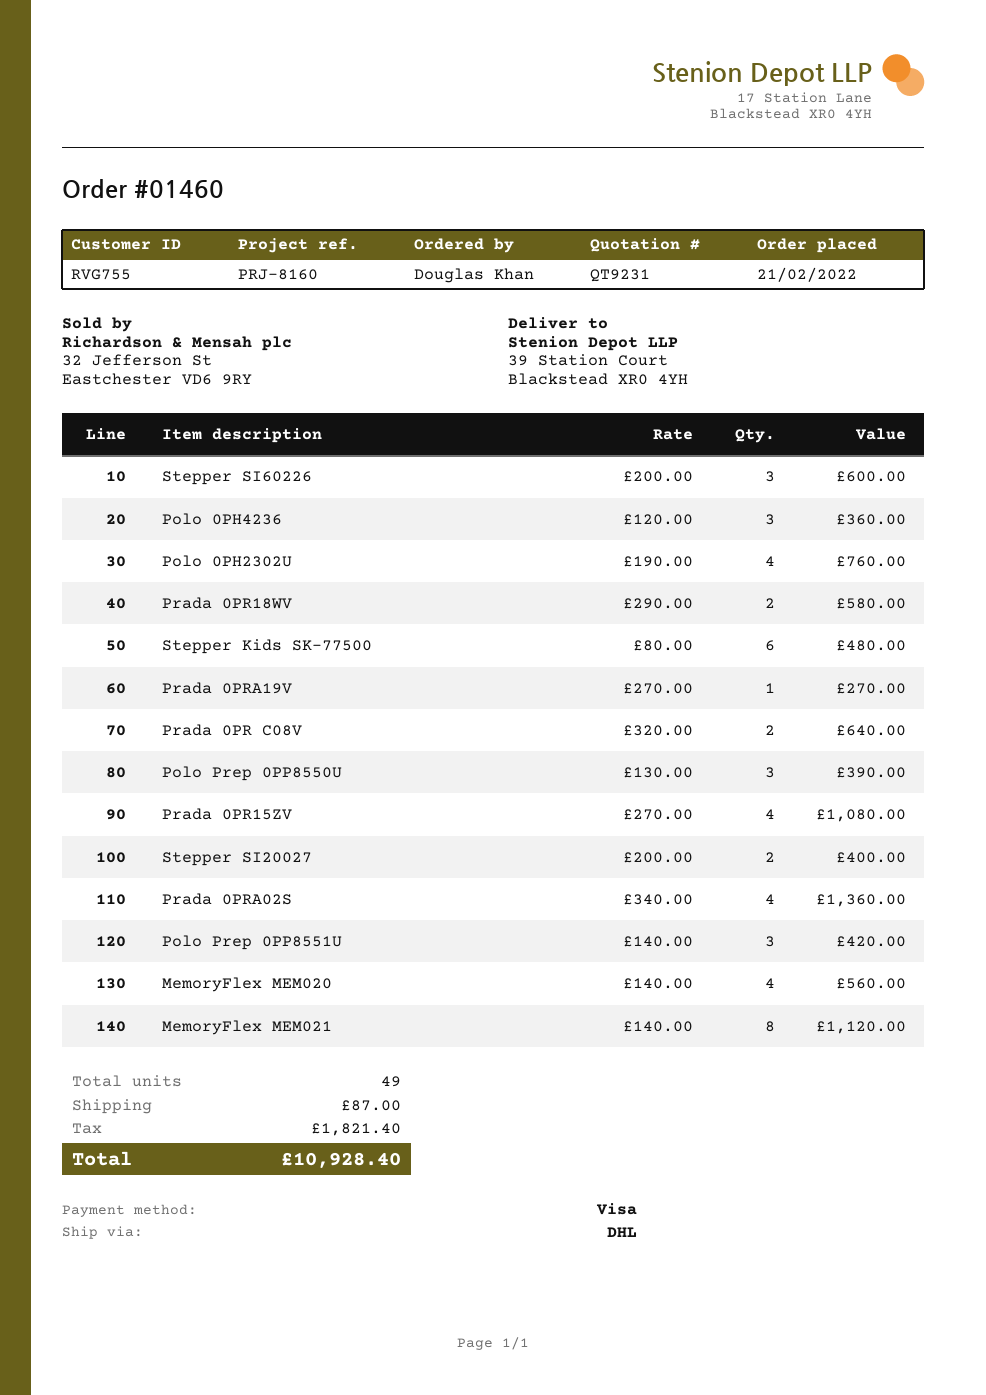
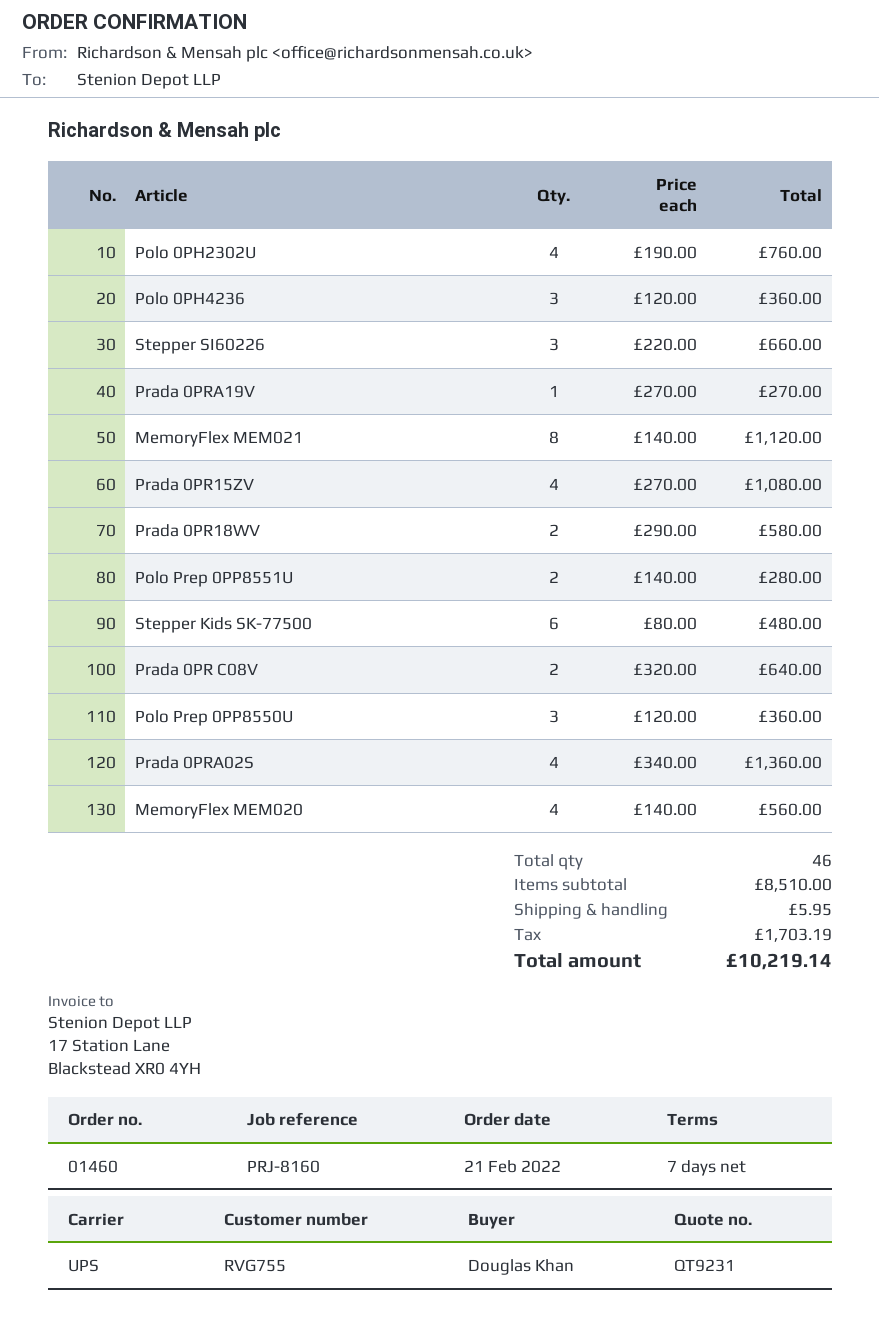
shipping method: DHL -> UPS
Stepper SI60226: 3 x 200.00 = 600.00 -> 3 x 220.00 = 660.00
Polo Prep 0PP8550U: 3 x 130.00 = 390.00 -> 3 x 120.00 = 360.00
Stepper SI20027: 2 x 200.00 = 400.00 -> none
Polo Prep 0PP8551U: 3 x 140.00 = 420.00 -> 2 x 140.00 = 280.00
total quantity: 49 -> 46
shipping: 87.00 -> 5.95
tax: 1821.40 -> 1703.19
total: 10928.40 -> 10219.14

